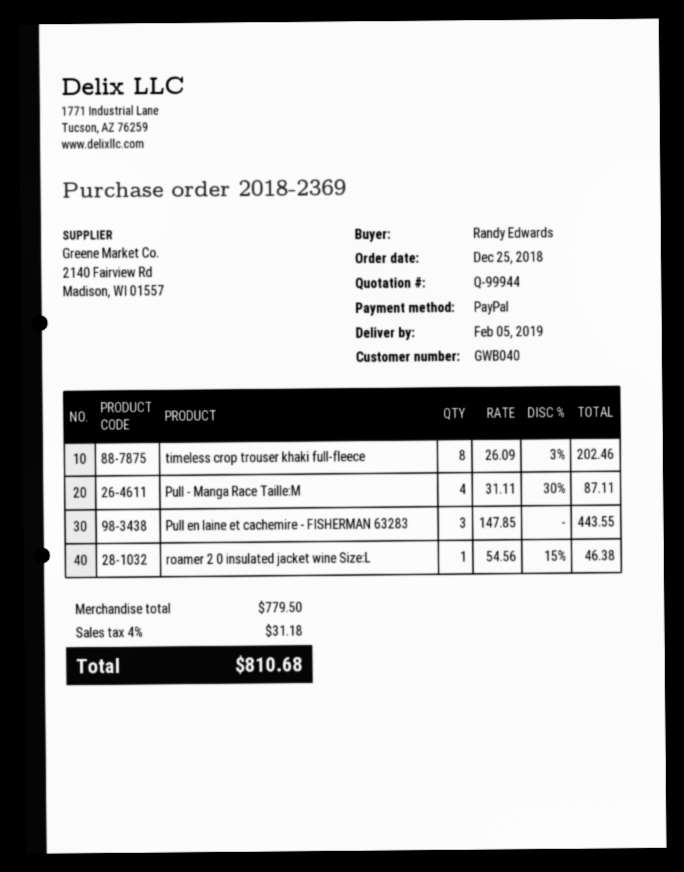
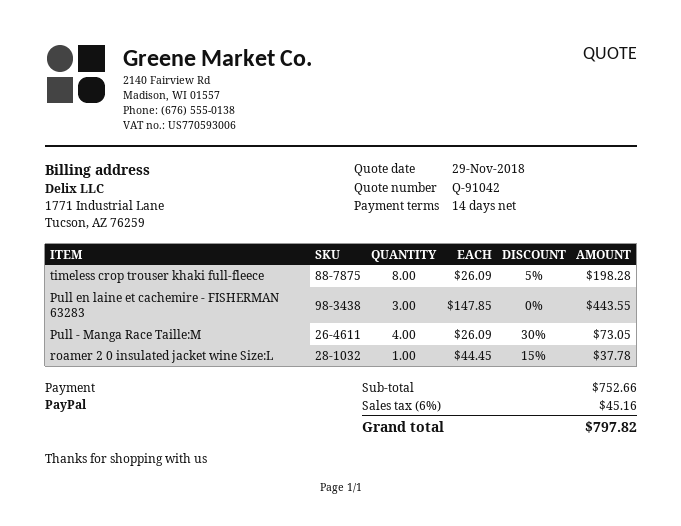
quote number: Q-99944 -> Q-91042
timeless crop trouser khaki full-fleece: 8 x 26.09 - 3% = 202.46 -> 8 x 26.09 - 5% = 198.28
Pull - Manga Race Taille:M: 4 x 31.11 - 30% = 87.11 -> 4 x 26.09 - 30% = 73.05
roamer 2 0 insulated jacket wine Size:L: 1 x 54.56 - 15% = 46.38 -> 1 x 44.45 - 15% = 37.78
subtotal: 779.50 -> 752.66
tax: 4% = 31.18 -> 6% = 45.16
total: 810.68 -> 797.82

